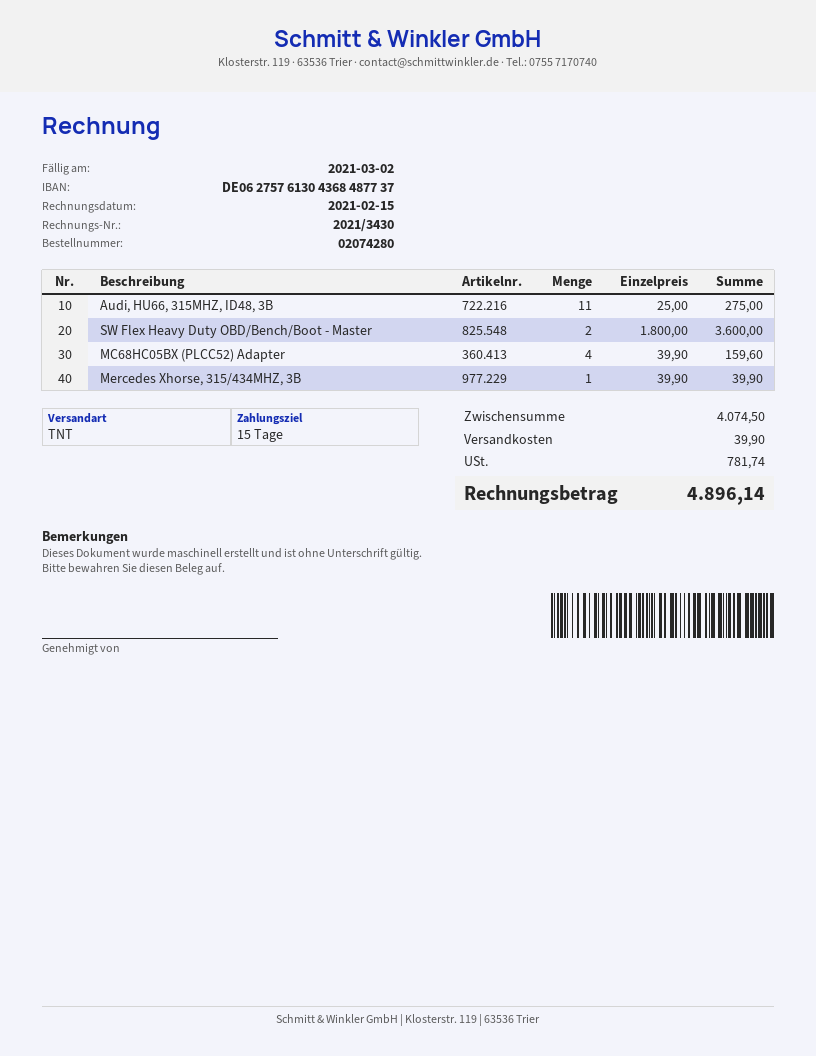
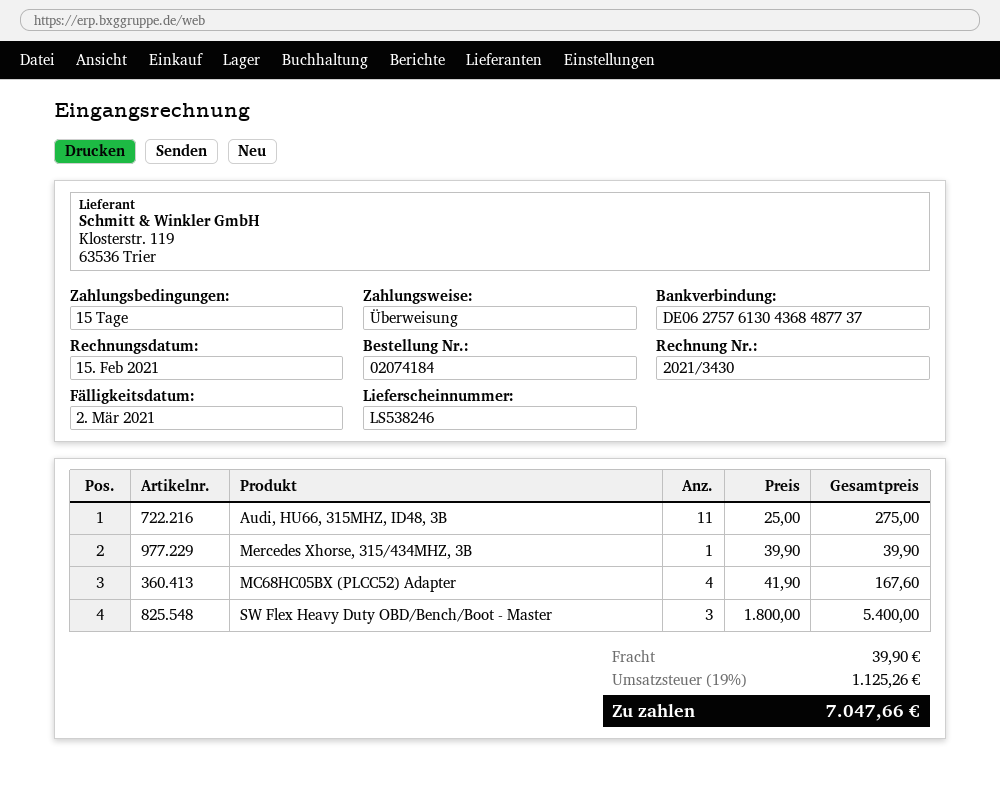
order number: 02074280 -> 02074184
SW Flex Heavy Duty OBD/Bench/Boot - Master: 2 x 1800.00 = 3600.00 -> 3 x 1800.00 = 5400.00
MC68HC05BX (PLCC52) Adapter: 4 x 39.90 = 159.60 -> 4 x 41.90 = 167.60
tax: 781.74 -> 1125.26
total: 4896.14 -> 7047.66

